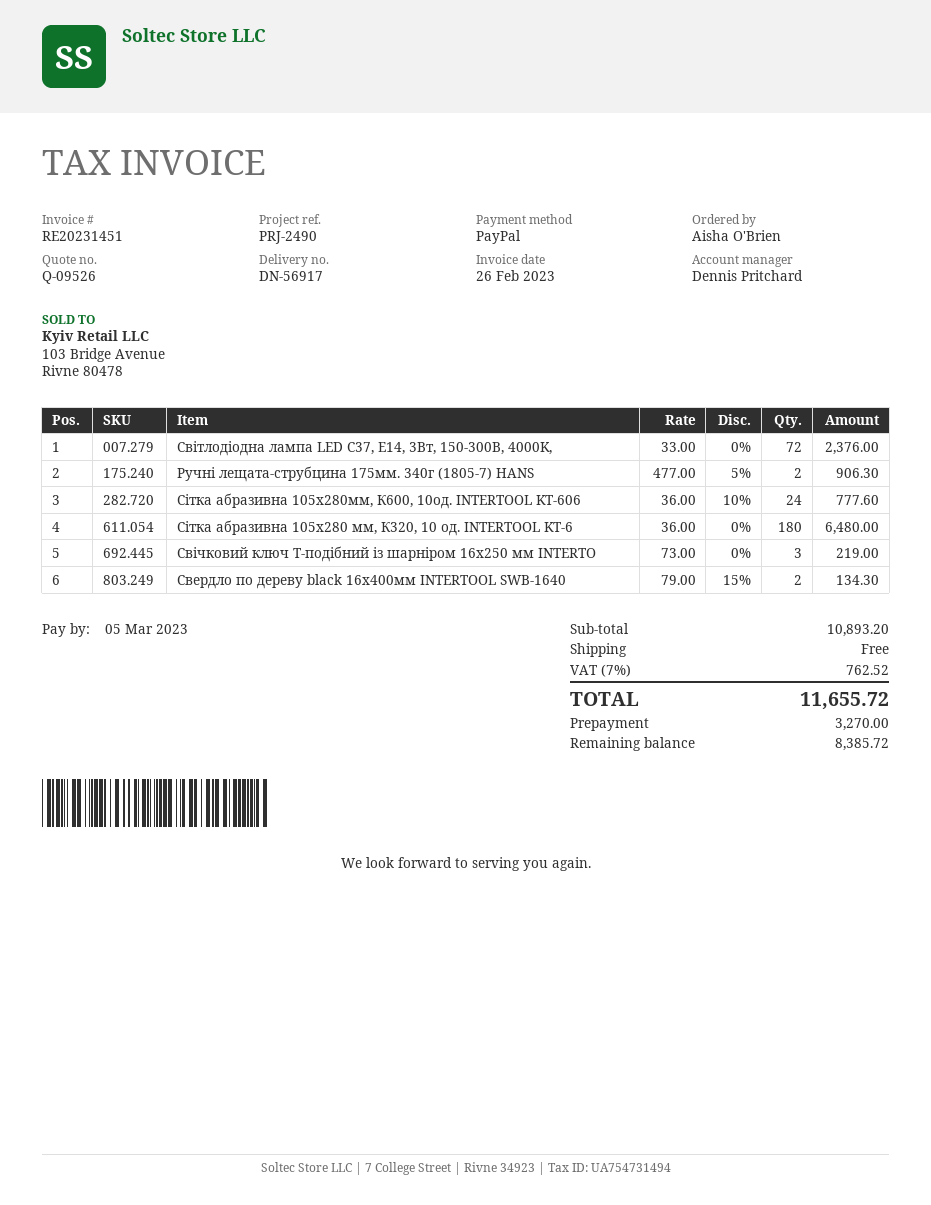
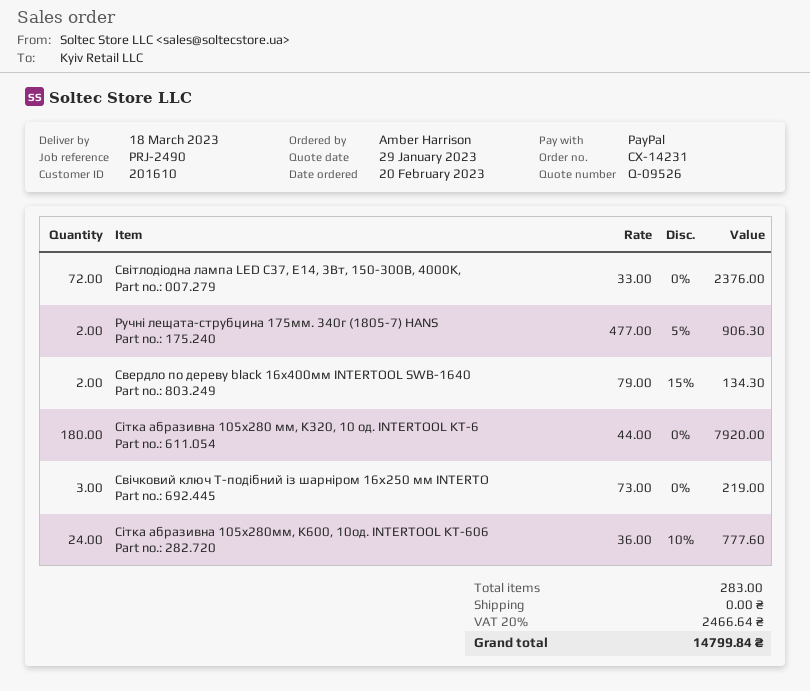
ordered by: Aisha O'Brien -> Amber Harrison
Сітка абразивна 105x280 мм, К320, 10 од. INTERTOOL KT-6: 180 x 36.00 = 6480.00 -> 180 x 44.00 = 7920.00
tax: 7% = 762.52 -> 20% = 2466.64
total: 11655.72 -> 14799.84

